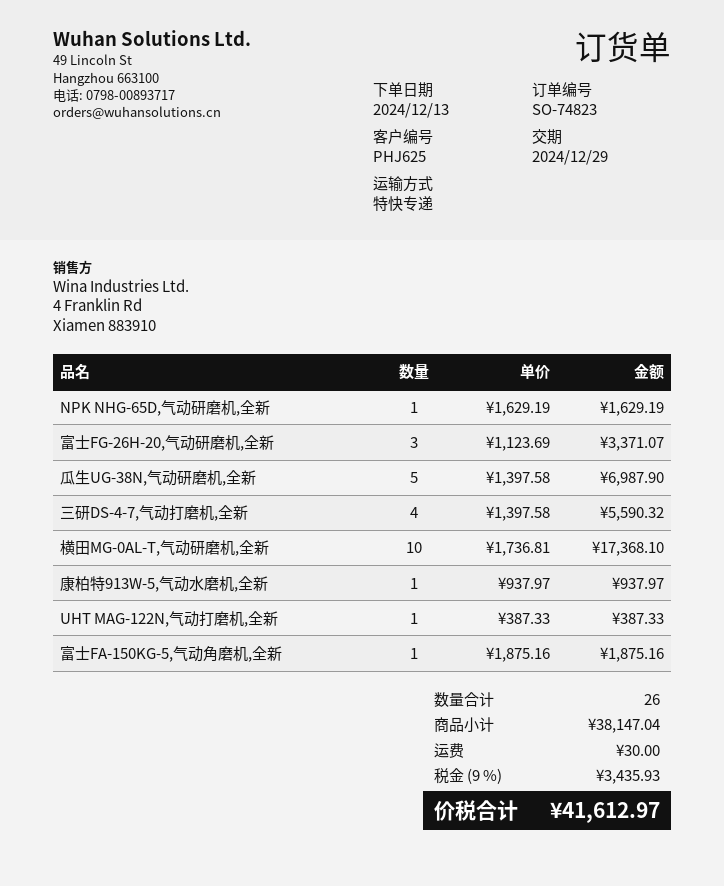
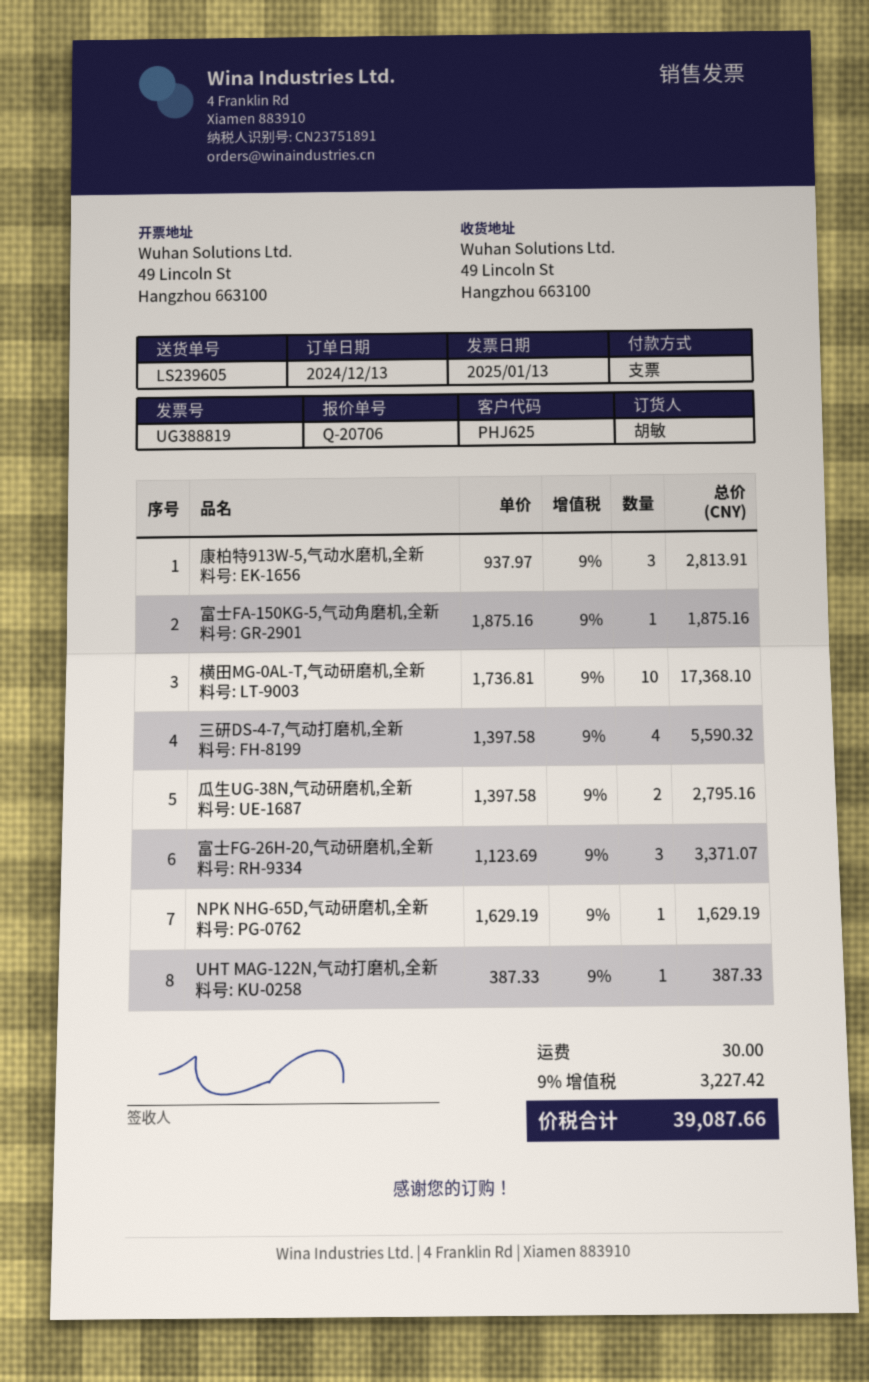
瓜生UG-38N,气动研磨机,全新: 5 x 1397.58 = 6987.90 -> 2 x 1397.58 = 2795.16
康柏特913W-5,气动水磨机,全新: 1 x 937.97 = 937.97 -> 3 x 937.97 = 2813.91
tax: 9% = 3435.93 -> 9% = 3227.42
total: 41612.97 -> 39087.66

